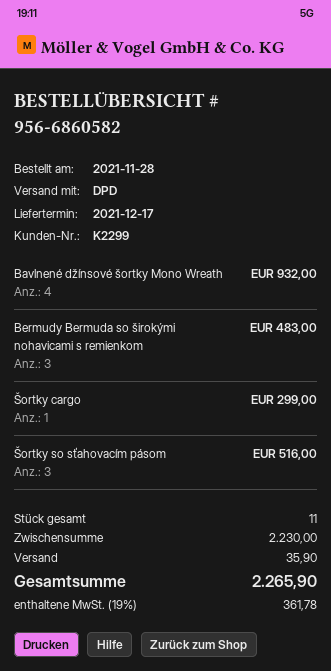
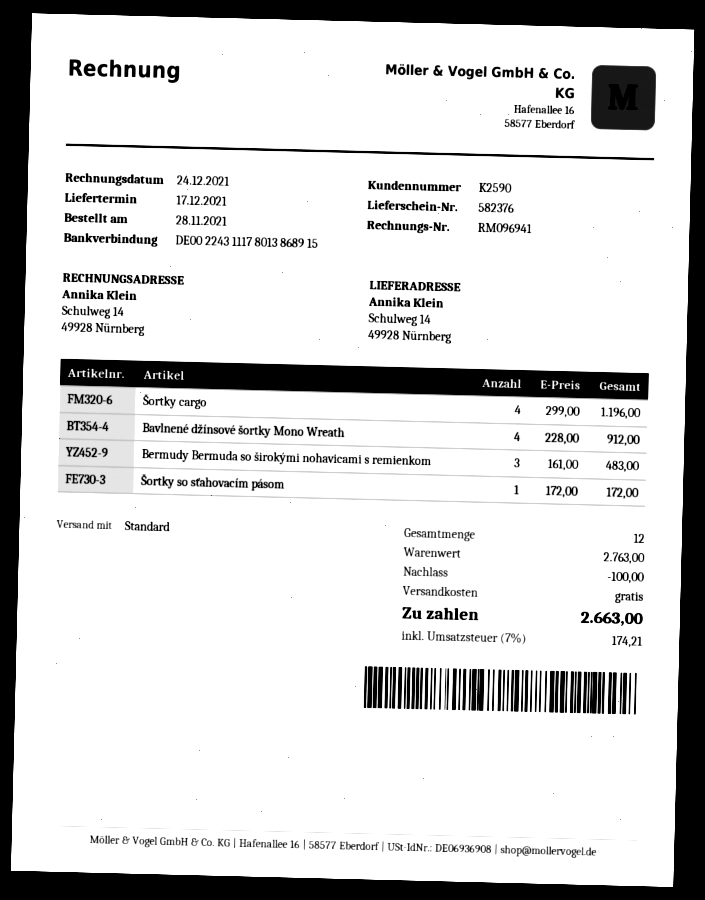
customer number: K2299 -> K2590
shipping method: DPD -> standard
Bavlnené džínsové šortky Mono Wreath: 4 for 932.00 -> 4 for 912.00
Šortky cargo: 1 for 299.00 -> 4 for 1196.00
Šortky so sťahovacím pásom: 3 for 516.00 -> 1 for 172.00
total quantity: 11 -> 12
subtotal: 2230.00 -> 2763.00
discount: none -> 100.00
shipping: 35.90 -> 0.00
tax: 19% = 361.78 -> 7% = 174.21
total: 2265.90 -> 2663.00

